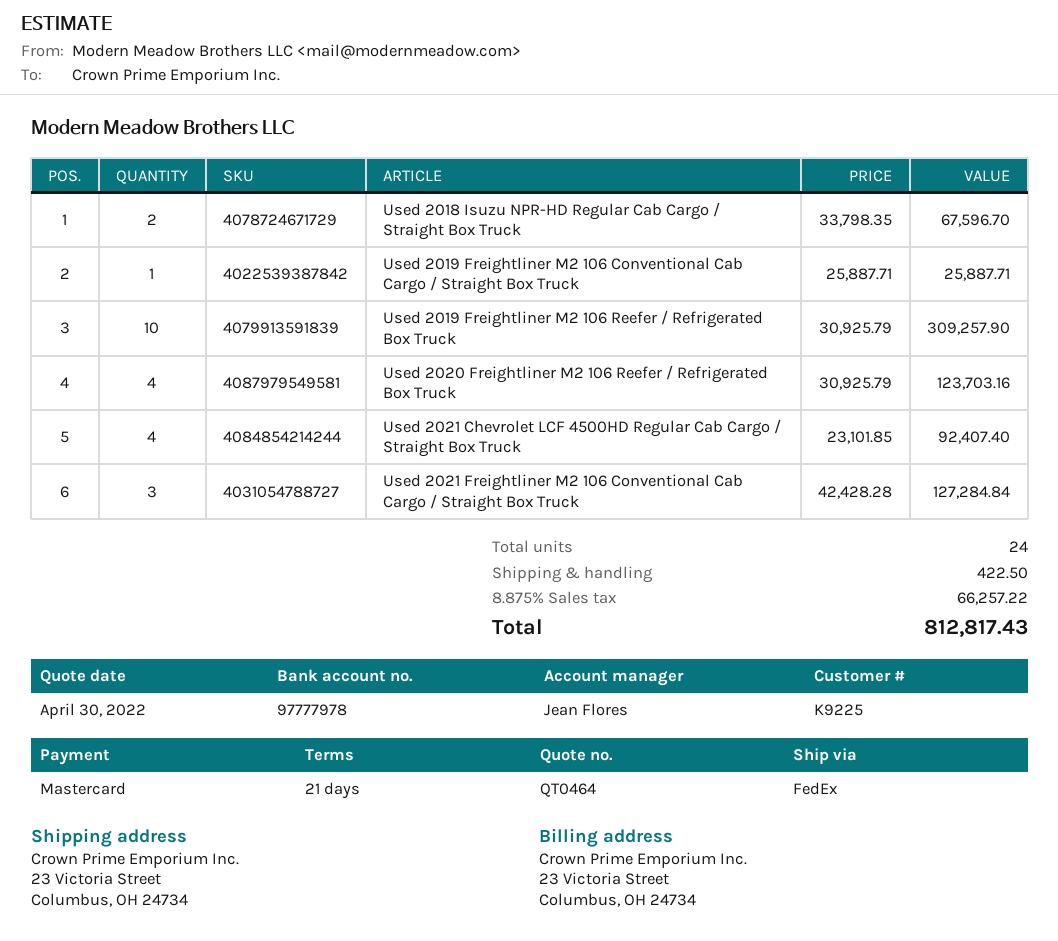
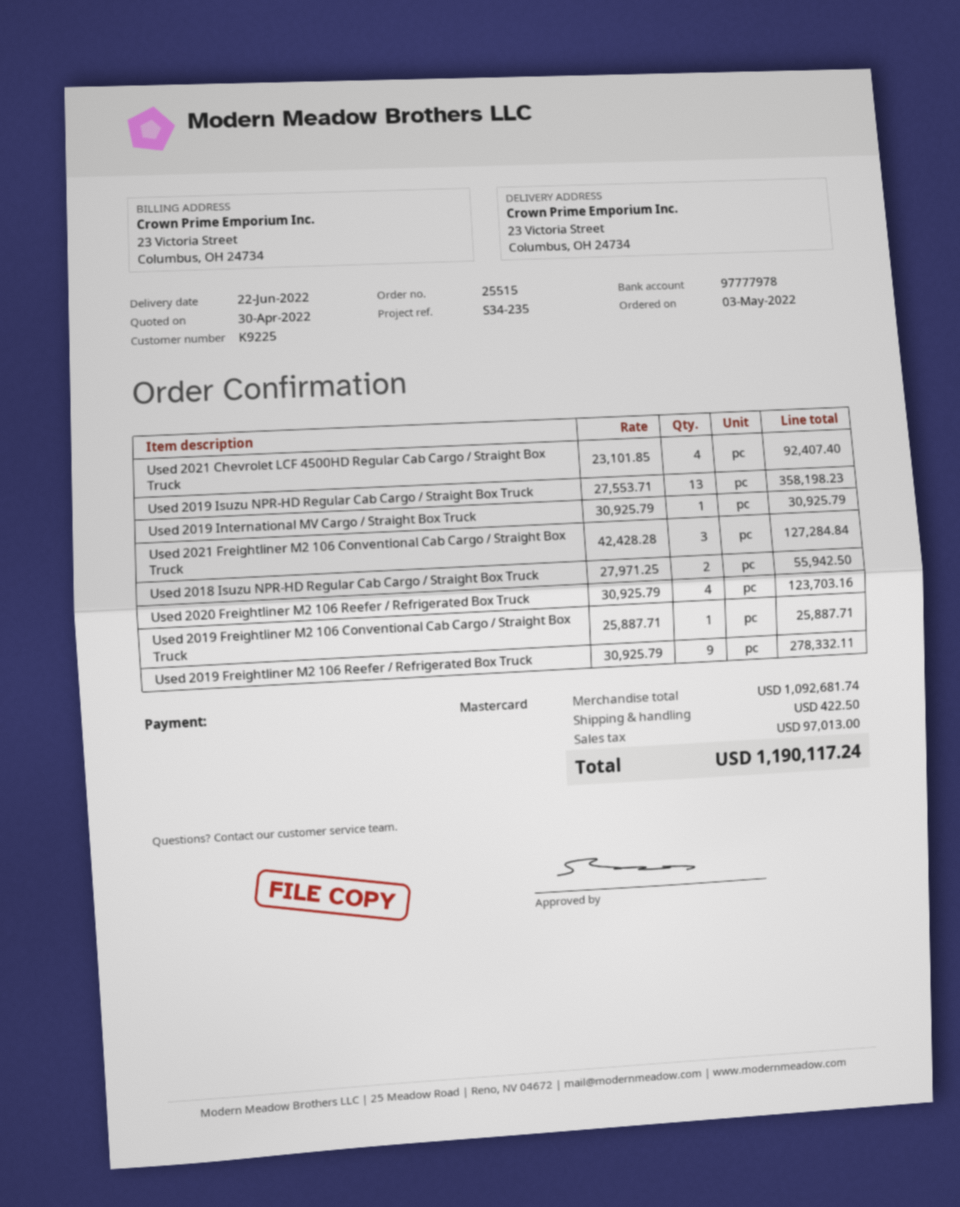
Used 2018 Isuzu NPR-HD Regular Cab Cargo / Straight Box Truck: 2 x 33798.35 = 67596.70 -> 2 x 27971.25 = 55942.50
Used 2019 Freightliner M2 106 Reefer / Refrigerated Box Truck: 10 x 30925.79 = 309257.90 -> 9 x 30925.79 = 278332.11
Used 2019 Isuzu NPR-HD Regular Cab Cargo / Straight Box Truck: none -> 13 x 27553.71 = 358198.23
Used 2019 International MV Cargo / Straight Box Truck: none -> 1 x 30925.79 = 30925.79
tax: 66257.22 -> 97013.00
total: 812817.43 -> 1190117.24

